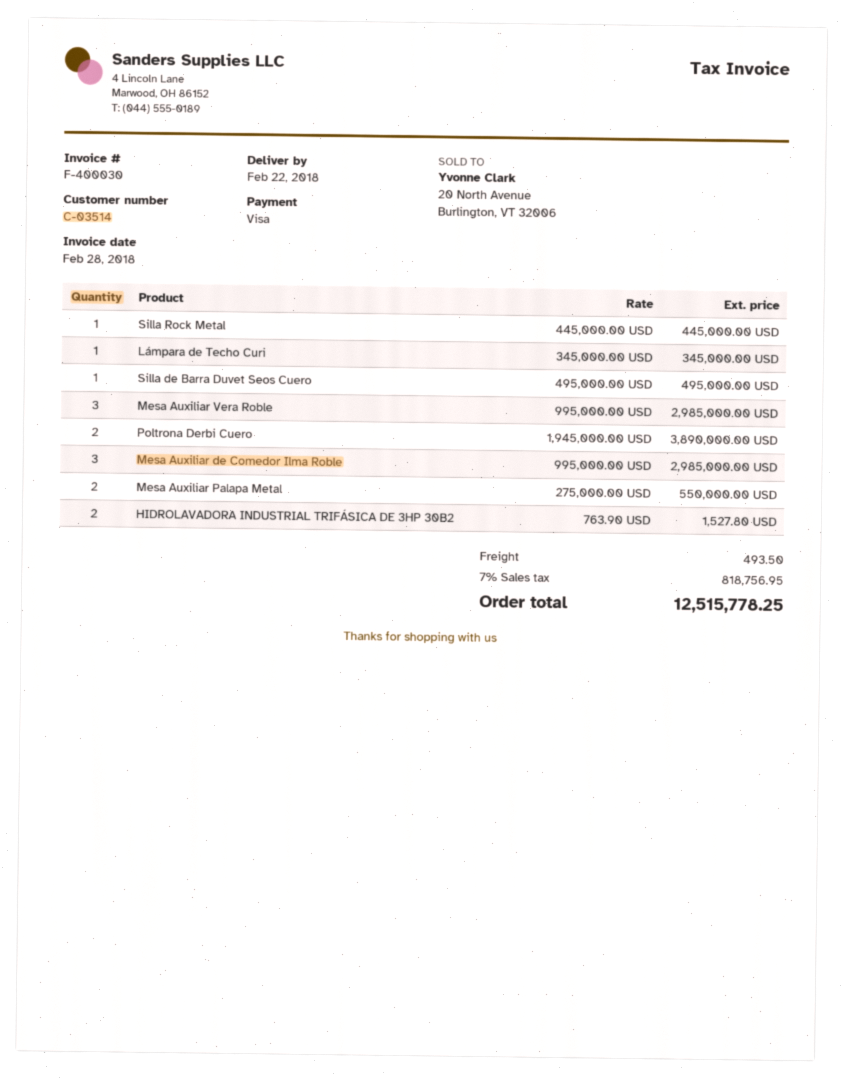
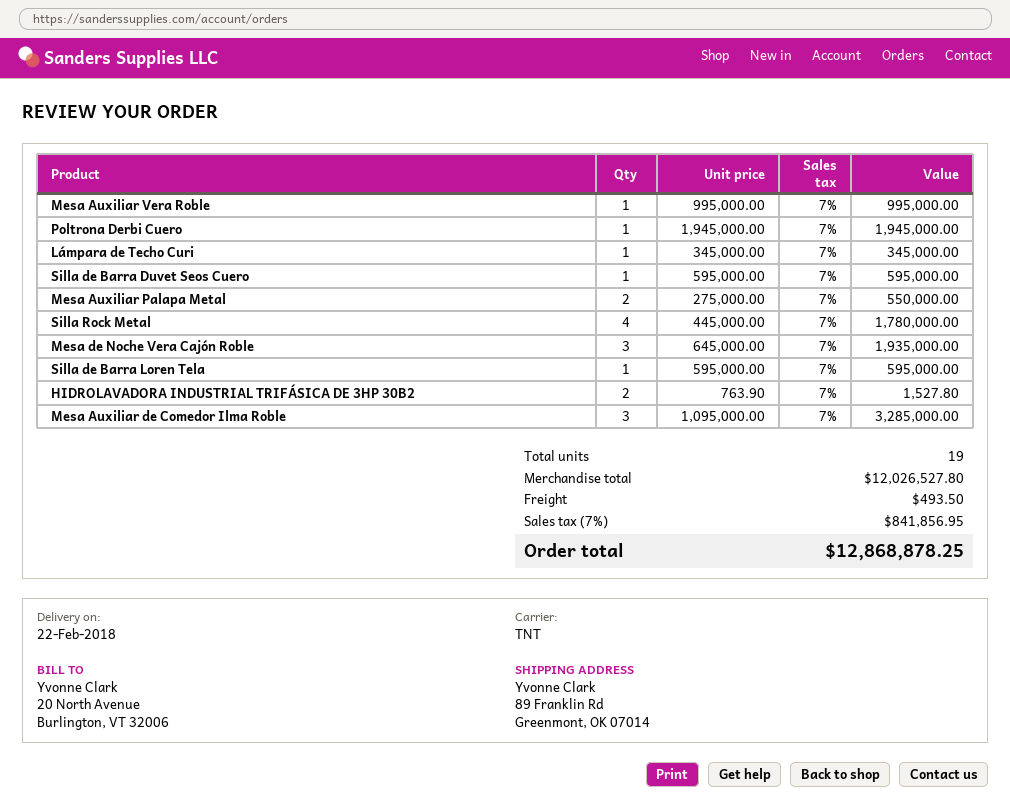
Silla Rock Metal: 1 x 445000.00 = 445000.00 -> 4 x 445000.00 = 1780000.00
Silla de Barra Duvet Seos Cuero: 1 x 495000.00 = 495000.00 -> 1 x 595000.00 = 595000.00
Mesa Auxiliar Vera Roble: 3 x 995000.00 = 2985000.00 -> 1 x 995000.00 = 995000.00
Poltrona Derbi Cuero: 2 x 1945000.00 = 3890000.00 -> 1 x 1945000.00 = 1945000.00
Mesa Auxiliar de Comedor Ilma Roble: 3 x 995000.00 = 2985000.00 -> 3 x 1095000.00 = 3285000.00
Mesa de Noche Vera Cajón Roble: none -> 3 x 645000.00 = 1935000.00
Silla de Barra Loren Tela: none -> 1 x 595000.00 = 595000.00
tax: 7% = 818756.95 -> 7% = 841856.95
total: 12515778.25 -> 12868878.25

